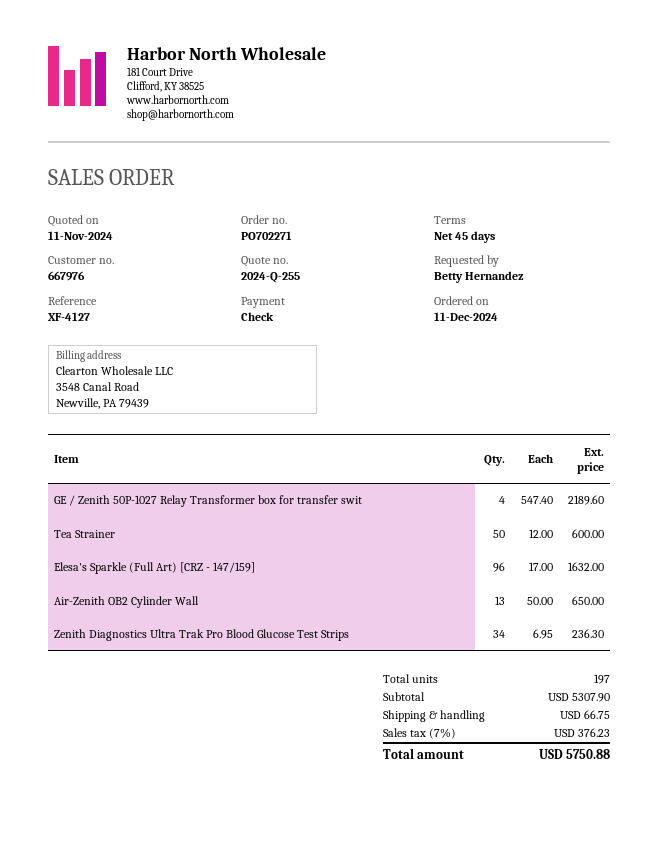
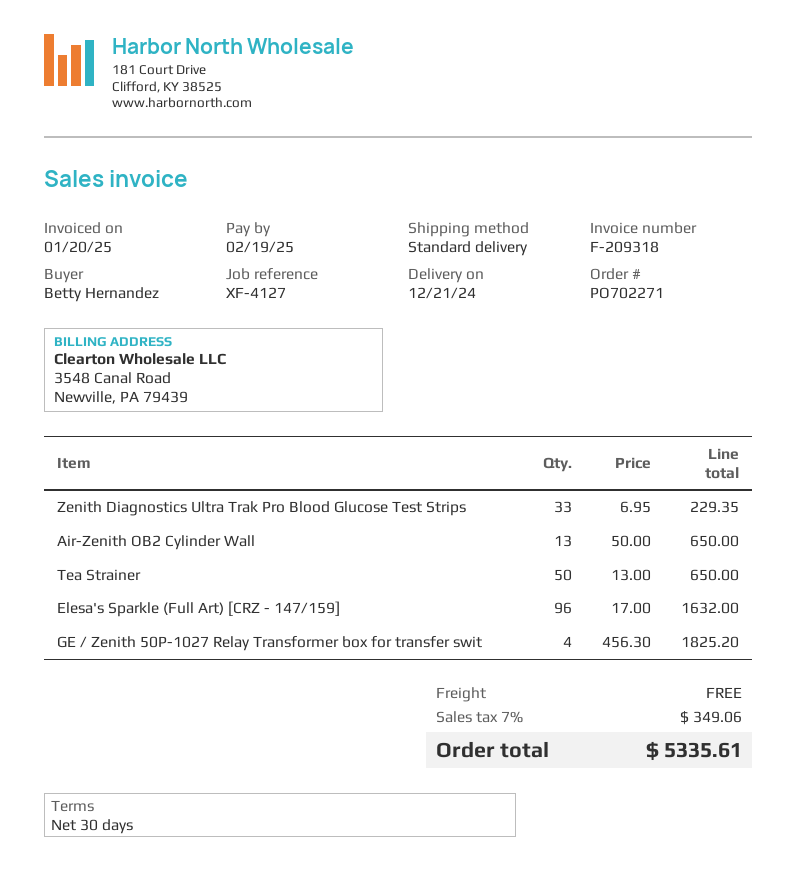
payment terms: 45 days -> 30 days
GE / Zenith 50P-1027 Relay Transformer box for transfer swit: 4 x 547.40 = 2189.60 -> 4 x 456.30 = 1825.20
Tea Strainer: 50 x 12.00 = 600.00 -> 50 x 13.00 = 650.00
Zenith Diagnostics Ultra Trak Pro Blood Glucose Test Strips: 34 x 6.95 = 236.30 -> 33 x 6.95 = 229.35
shipping: 66.75 -> 0.00
tax: 7% = 376.23 -> 7% = 349.06
total: 5750.88 -> 5335.61

